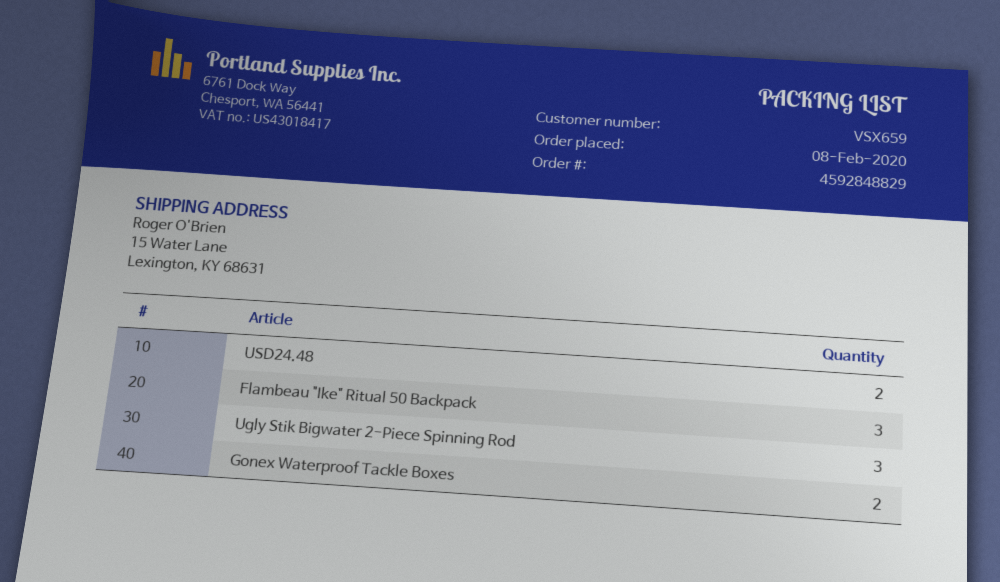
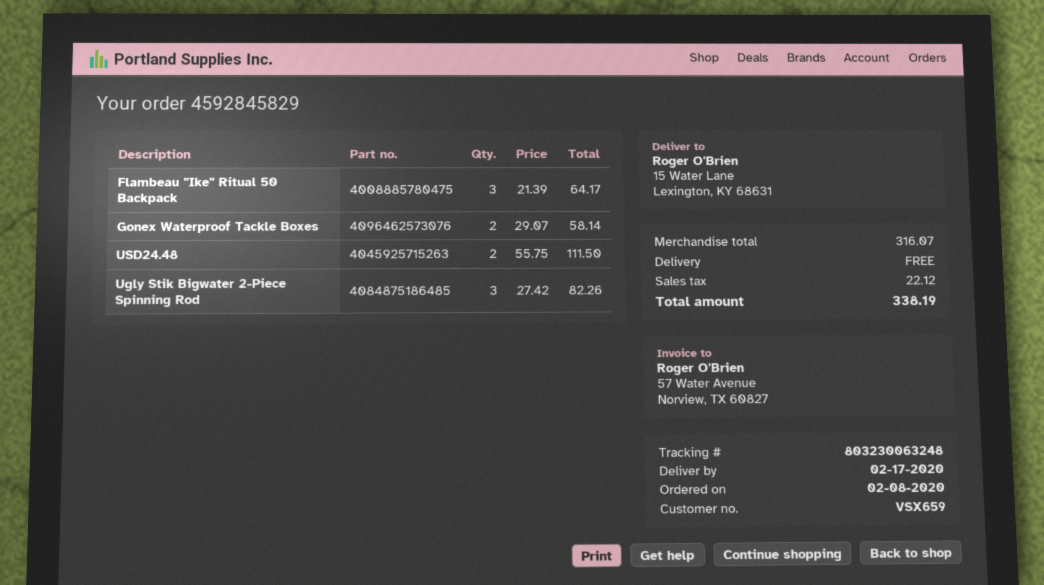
order number: 4592848829 -> 4592845829

